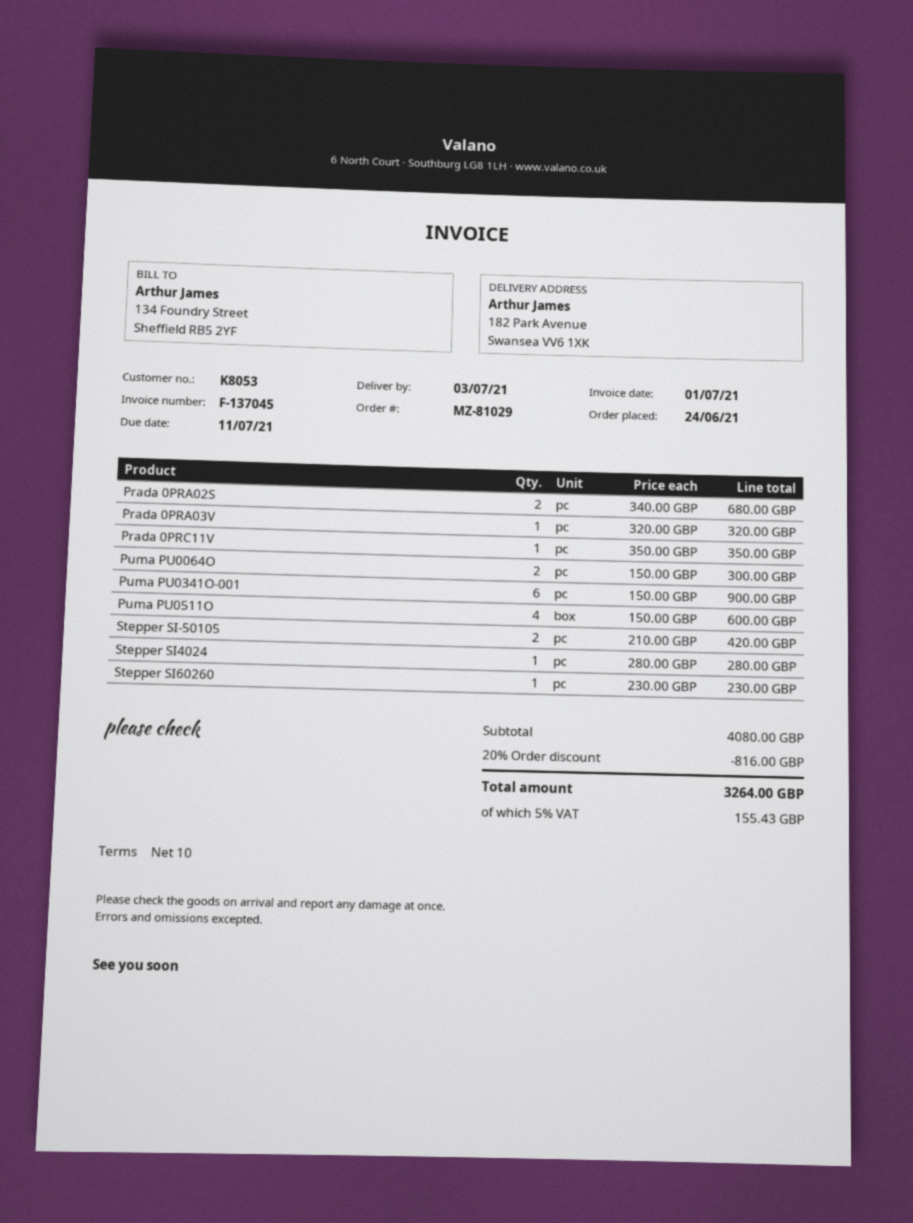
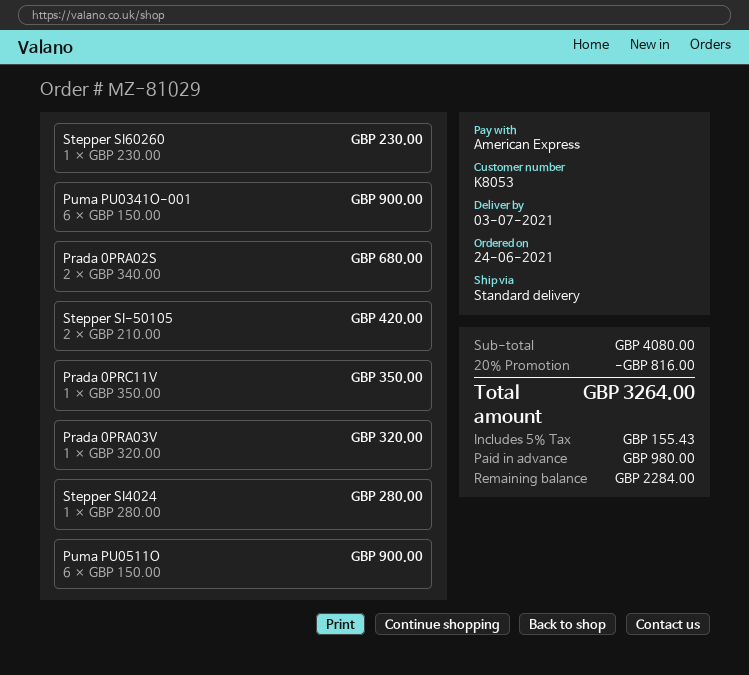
Puma PU0064O: 2 x 150.00 = 300.00 -> none
Puma PU0511O: 4 x 150.00 = 600.00 -> 6 x 150.00 = 900.00

